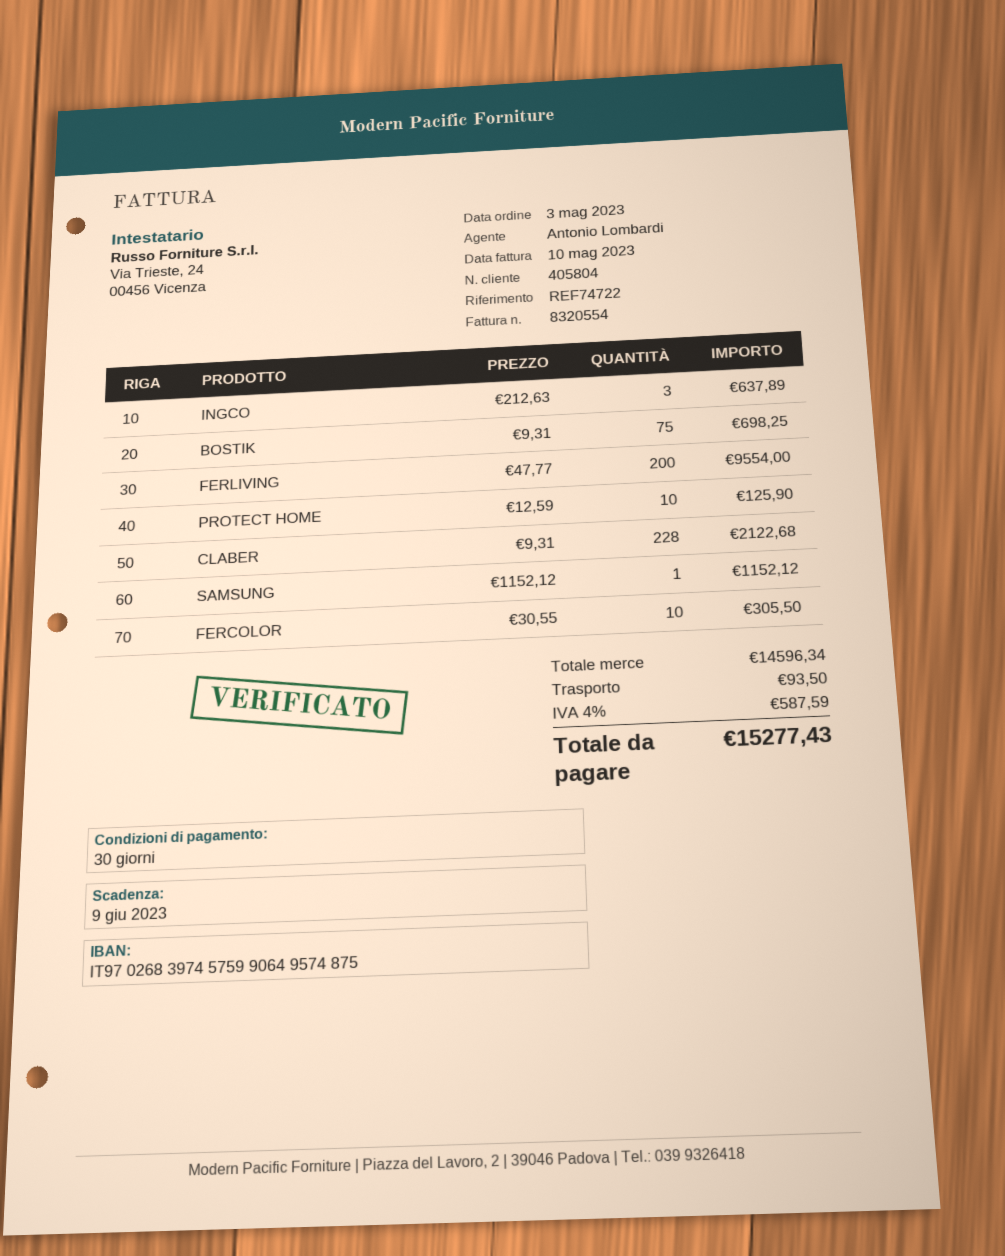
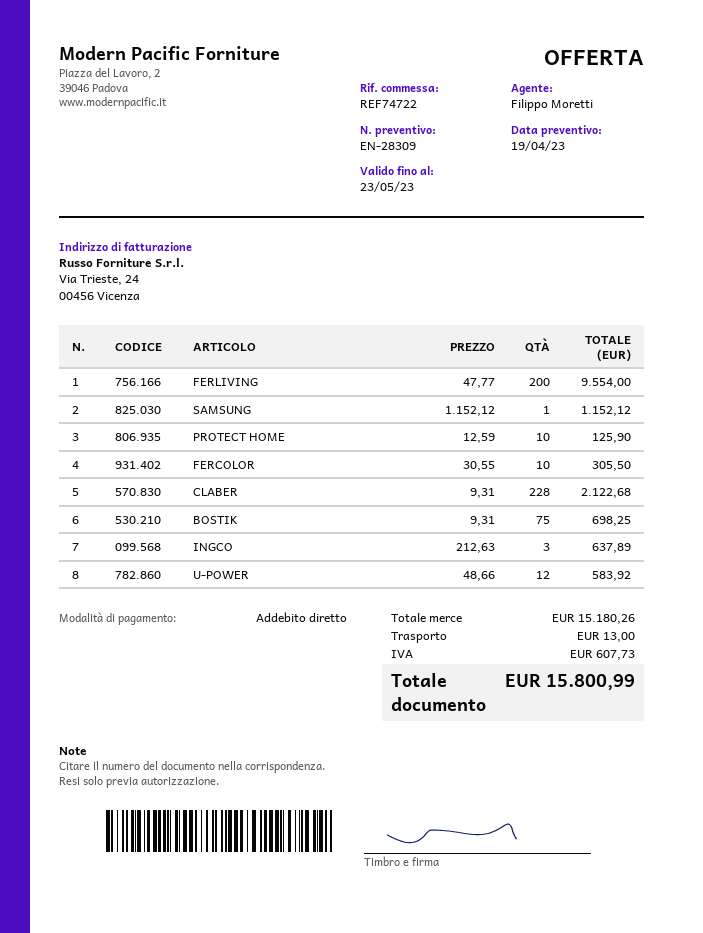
sales rep: Antonio Lombardi -> Filippo Moretti
U-POWER: none -> 12 x 48.66 = 583.92
subtotal: 14596.34 -> 15180.26
shipping: 93.50 -> 13.00
tax: 587.59 -> 607.73
total: 15277.43 -> 15800.99

